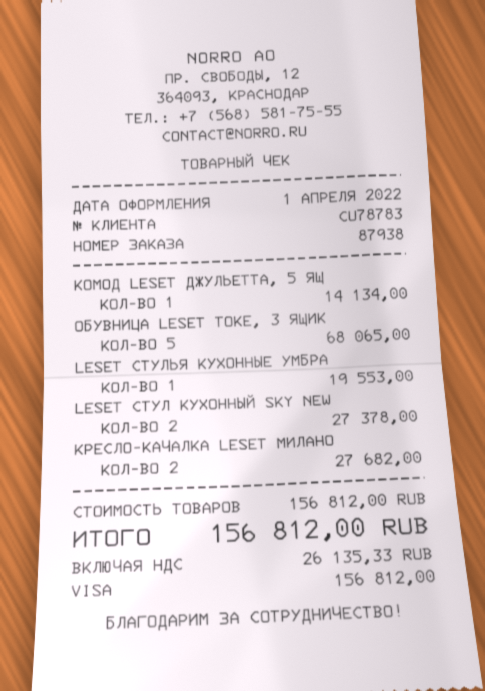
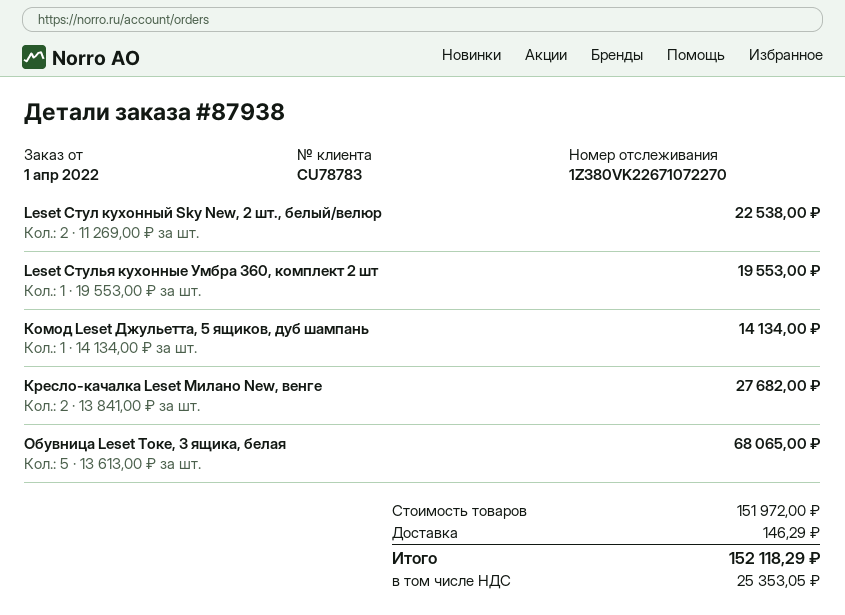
LESET СТУЛ КУХОННЫЙ SKY NEW: 2 for 27378.00 -> 2 for 22538.00
subtotal: 156812.00 -> 151972.00
shipping: none -> 146.29
tax: 26135.33 -> 25353.05
total: 156812.00 -> 152118.29

